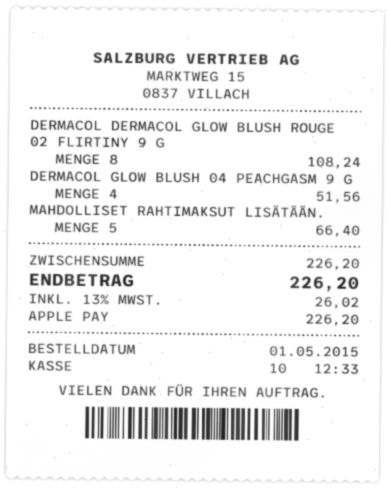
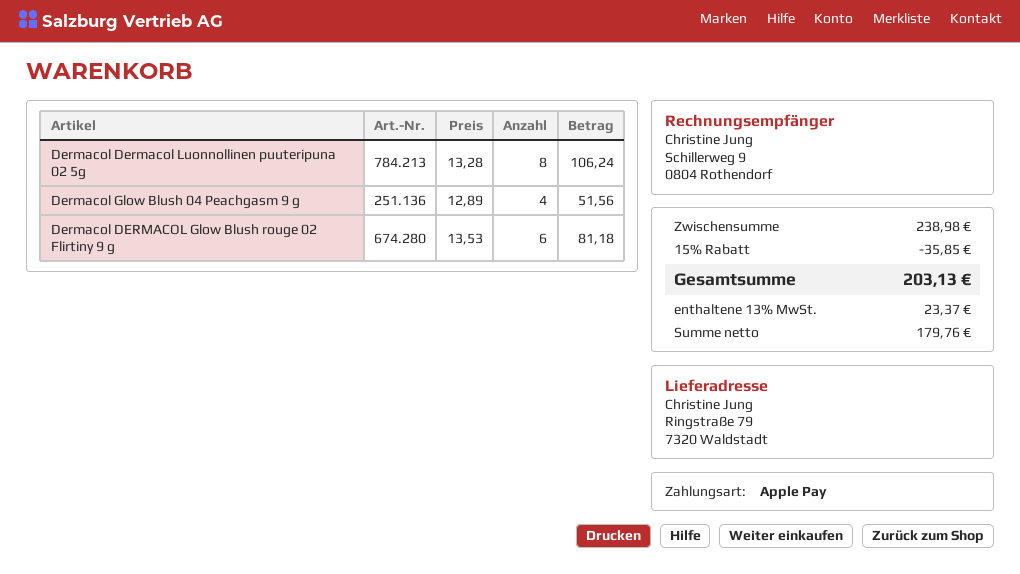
DERMACOL DERMACOL GLOW BLUSH ROUGE 02 FLIRTINY 9 G: 8 for 108.24 -> 6 for 81.18
MAHDOLLISET RAHTIMAKSUT LISÄTÄÄN.: 5 for 66.40 -> none
Dermacol Dermacol Luonnollinen puuteripuna 02 5g: none -> 8 for 106.24
subtotal: 226.20 -> 238.98
discount: none -> 15% = 35.85
tax: 13% = 26.02 -> 13% = 23.37
total: 226.20 -> 203.13

